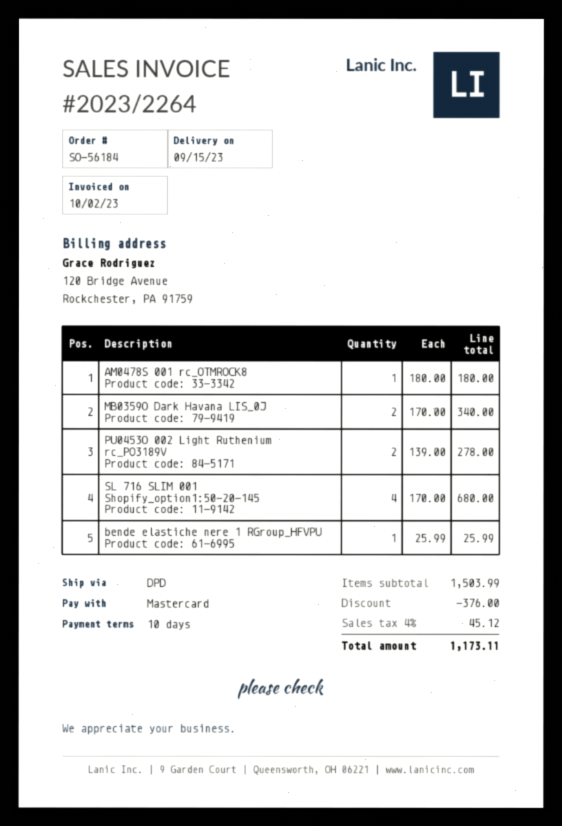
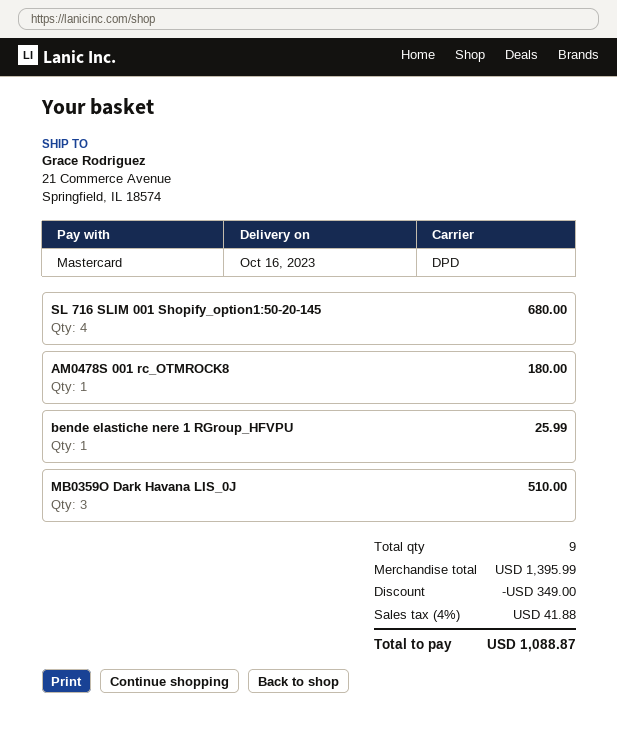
delivery date: 2023-09-15 -> 2023-10-16
MB0359O Dark Havana LIS_0J: 2 for 340.00 -> 3 for 510.00
PU0453O 002 Light Ruthenium rc_PO3189V: 2 for 278.00 -> none
subtotal: 1503.99 -> 1395.99
discount: 376.00 -> 349.00
tax: 4% = 45.12 -> 4% = 41.88
total: 1173.11 -> 1088.87

